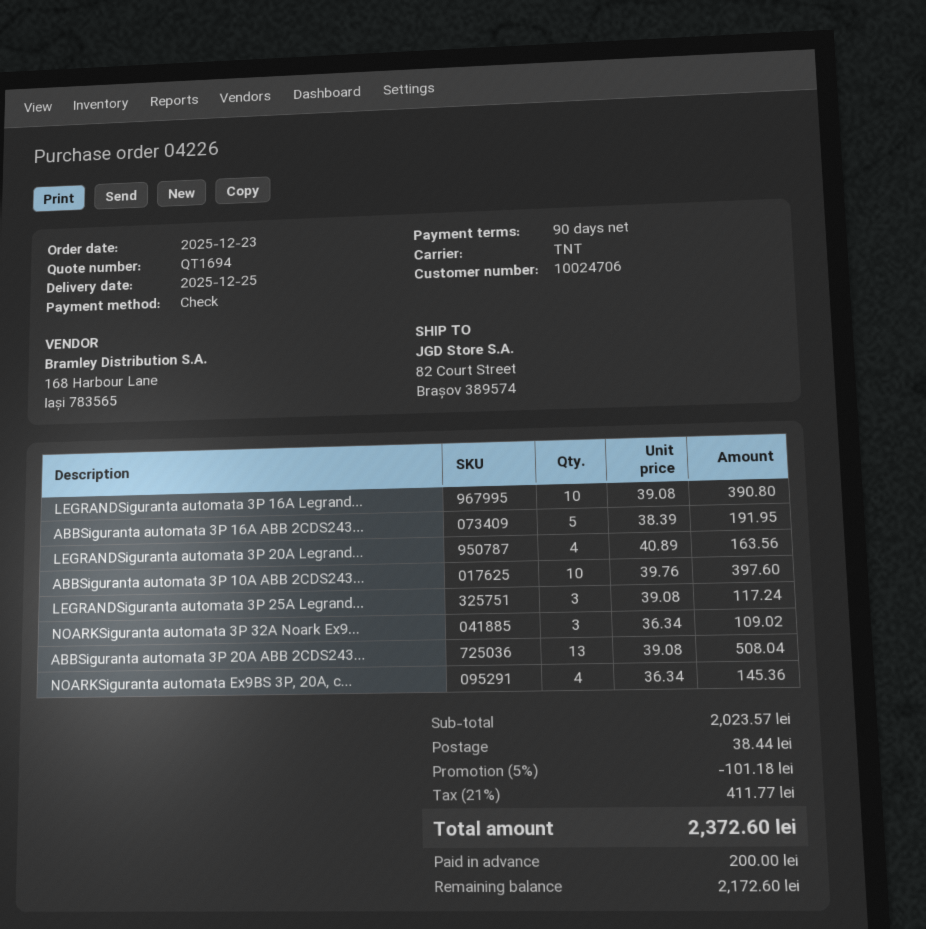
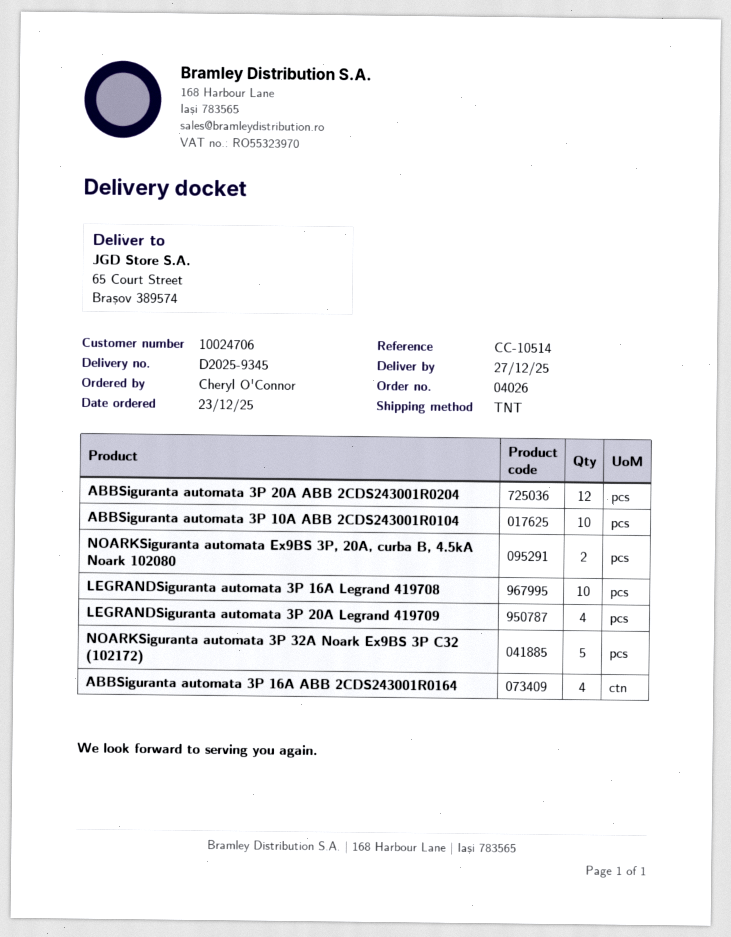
order number: 04226 -> 04026
delivery date: 2025-12-25 -> 2025-12-27
ship to: 82 Court Street, Brașov 389574 -> 65 Court Street, Brașov 389574
ABBSiguranta automata 3P 16A ABB 2CDS243...: 5 -> 4
LEGRANDSiguranta automata 3P 25A Legrand...: 3 -> none
NOARKSiguranta automata 3P 32A Noark Ex9...: 3 -> 5
ABBSiguranta automata 3P 20A ABB 2CDS243...: 13 -> 12
NOARKSiguranta automata Ex9BS 3P, 20A, c...: 4 -> 2

